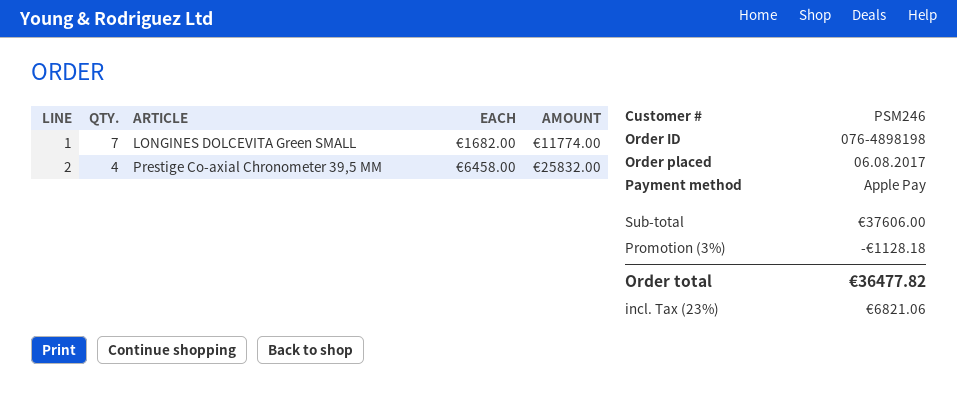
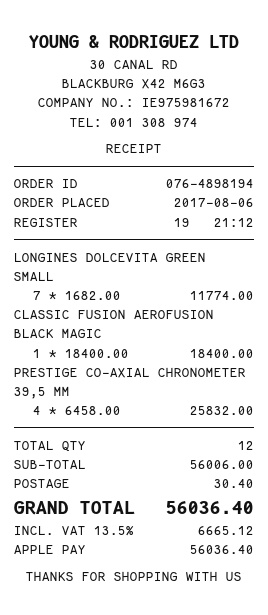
order number: 076-4898198 -> 076-4898194
CLASSIC FUSION AEROFUSION BLACK MAGIC: none -> 1 x 18400.00 = 18400.00
subtotal: 37606.00 -> 56006.00
discount: 3% = 1128.18 -> none
shipping: none -> 30.40
tax: 23% = 6821.06 -> 13.5% = 6665.12
total: 36477.82 -> 56036.40

